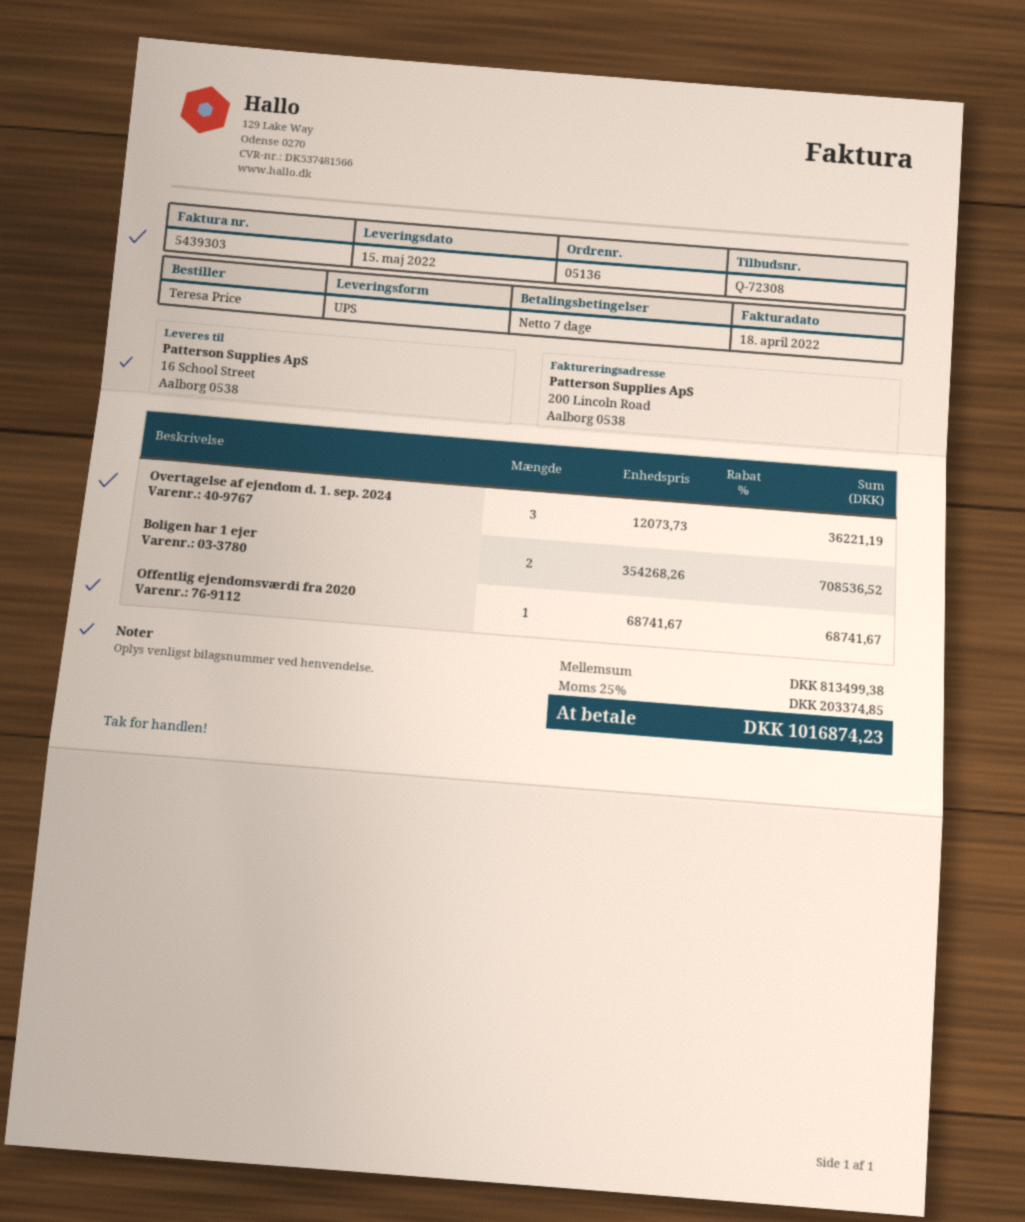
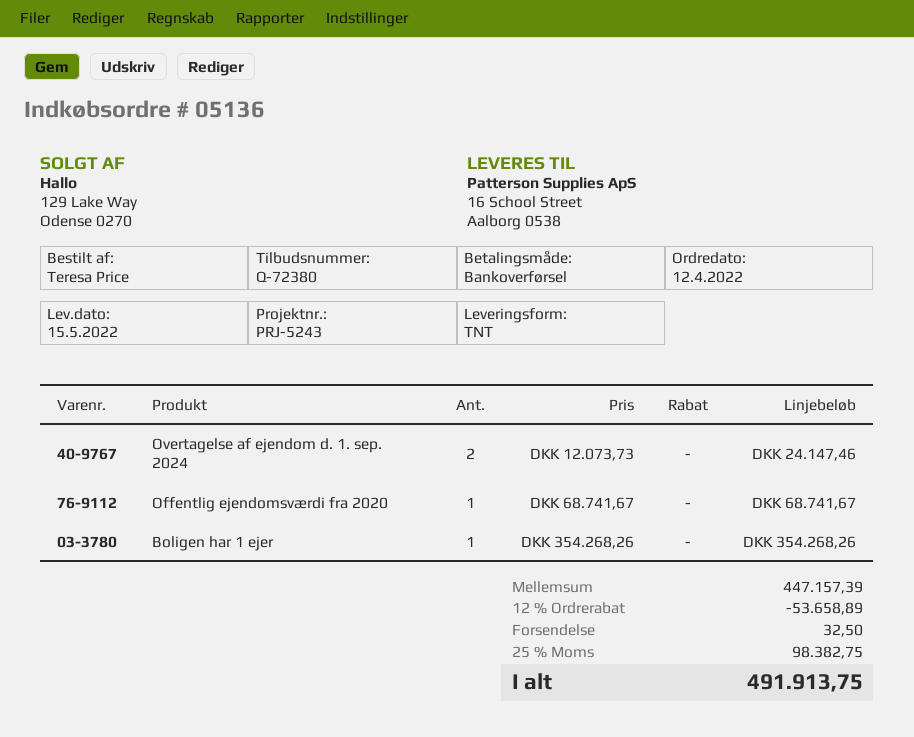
quote number: Q-72308 -> Q-72380
shipping method: UPS -> TNT
Overtagelse af ejendom d. 1. sep. 2024: 3 x 12073.73 = 36221.19 -> 2 x 12073.73 = 24147.46
Boligen har 1 ejer: 2 x 354268.26 = 708536.52 -> 1 x 354268.26 = 354268.26
subtotal: 813499.38 -> 447157.39
discount: none -> 12% = 53658.89
shipping: none -> 32.50
tax: 25% = 203374.85 -> 25% = 98382.75
total: 1016874.23 -> 491913.75

